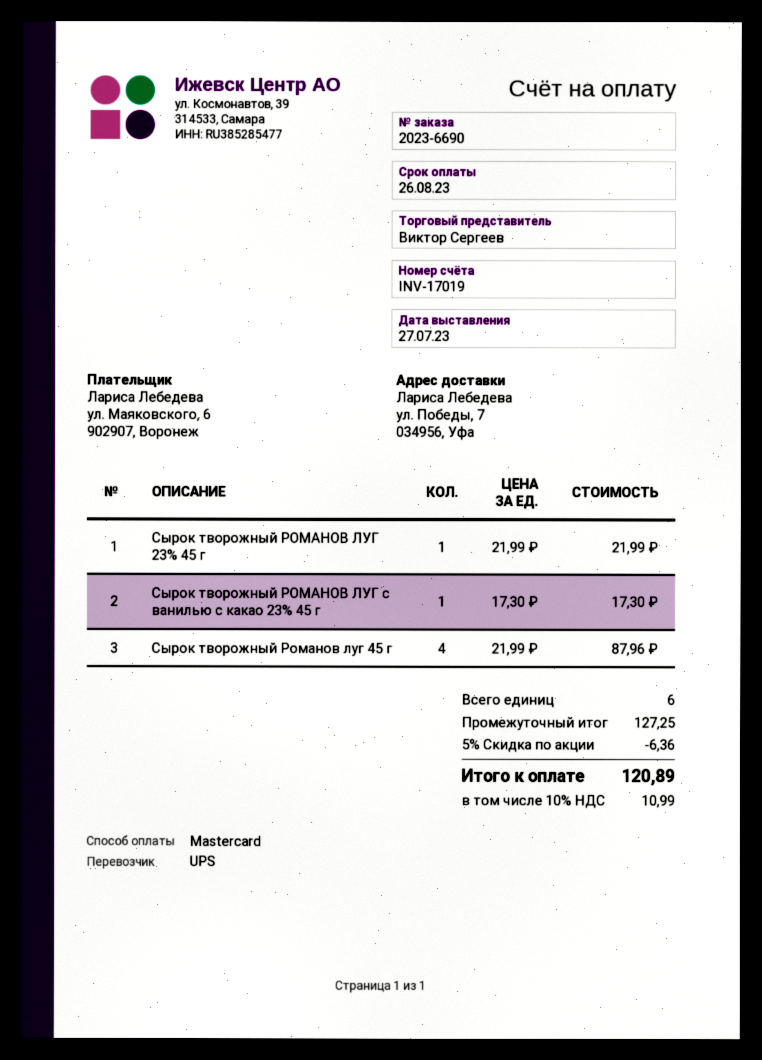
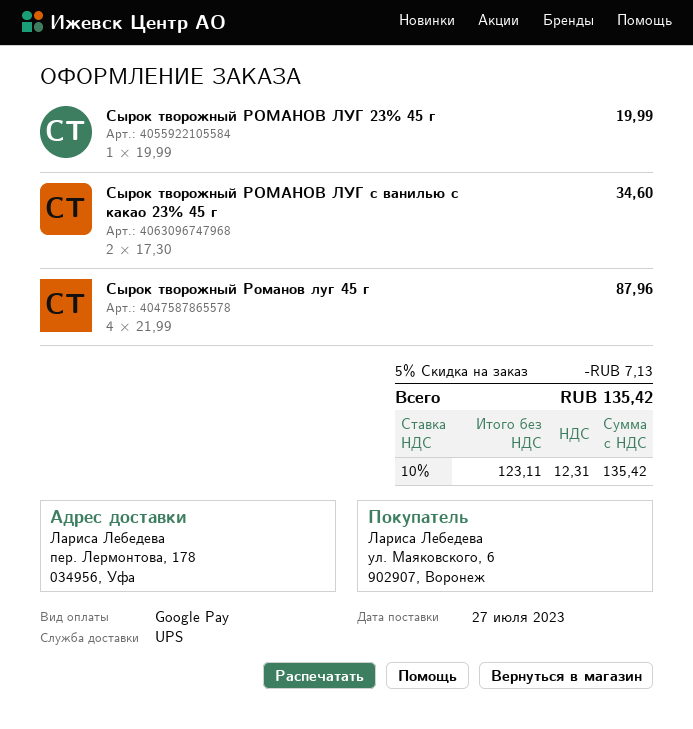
payment method: Mastercard -> Google Pay
ship to: ул. Победы, 7, 034956, Уфа -> пер. Лермонтова, 178, 034956, Уфа
Сырок творожный РОМАНОВ ЛУГ 23% 45 г: 1 x 21.99 = 21.99 -> 1 x 19.99 = 19.99
Сырок творожный РОМАНОВ ЛУГ с ванилью с какао 23% 45 г: 1 x 17.30 = 17.30 -> 2 x 17.30 = 34.60
discount: 5% = 6.36 -> 5% = 7.13
tax: 10% = 10.99 -> 10% = 12.31
total: 120.89 -> 135.42

